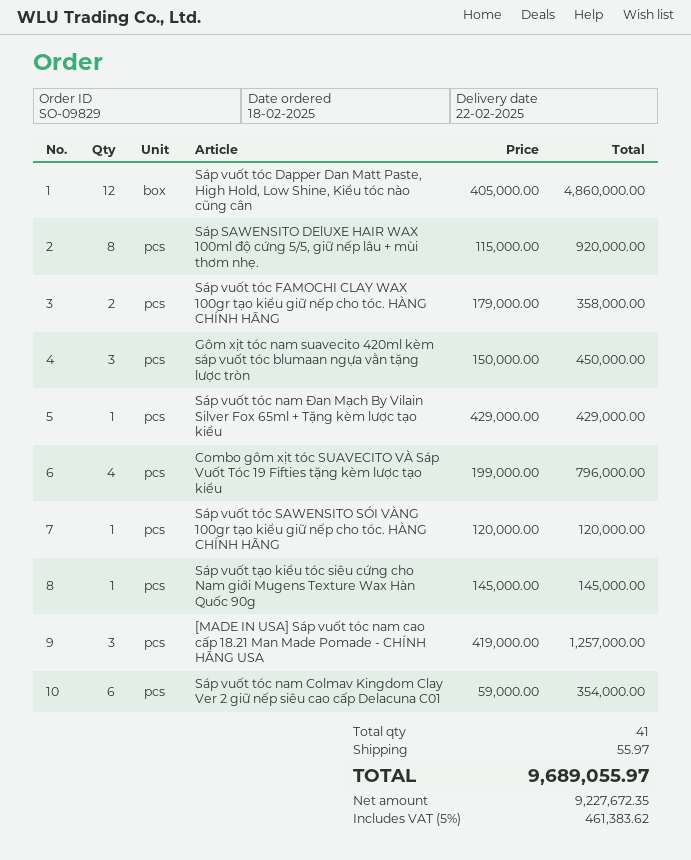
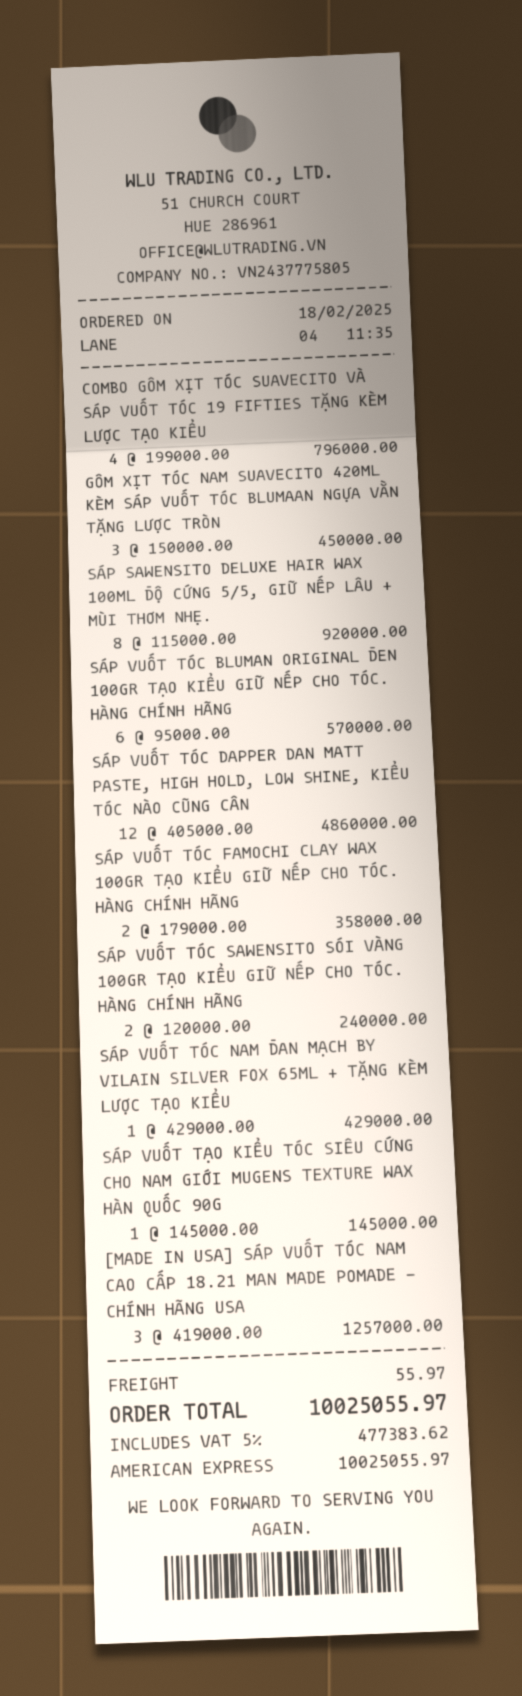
Sáp vuốt tóc SAWENSITO SÓI VÀNG 100gr tạo kiểu giữ nếp cho tóc. HÀNG CHÍNH HÃNG: 1 x 120000.00 = 120000.00 -> 2 x 120000.00 = 240000.00
Sáp vuốt tóc nam Colmav Kingdom Clay Ver 2 giữ nếp siêu cao cấp Delacuna C01: 6 x 59000.00 = 354000.00 -> none
SÁP VUỐT TÓC BLUMAN ORIGINAL ĐEN 100GR TẠO KIỂU GIỮ NẾP CHO TÓC. HÀNG CHÍNH HÃNG: none -> 6 x 95000.00 = 570000.00
tax: 5% = 461383.62 -> 5% = 477383.62
total: 9689055.97 -> 10025055.97

